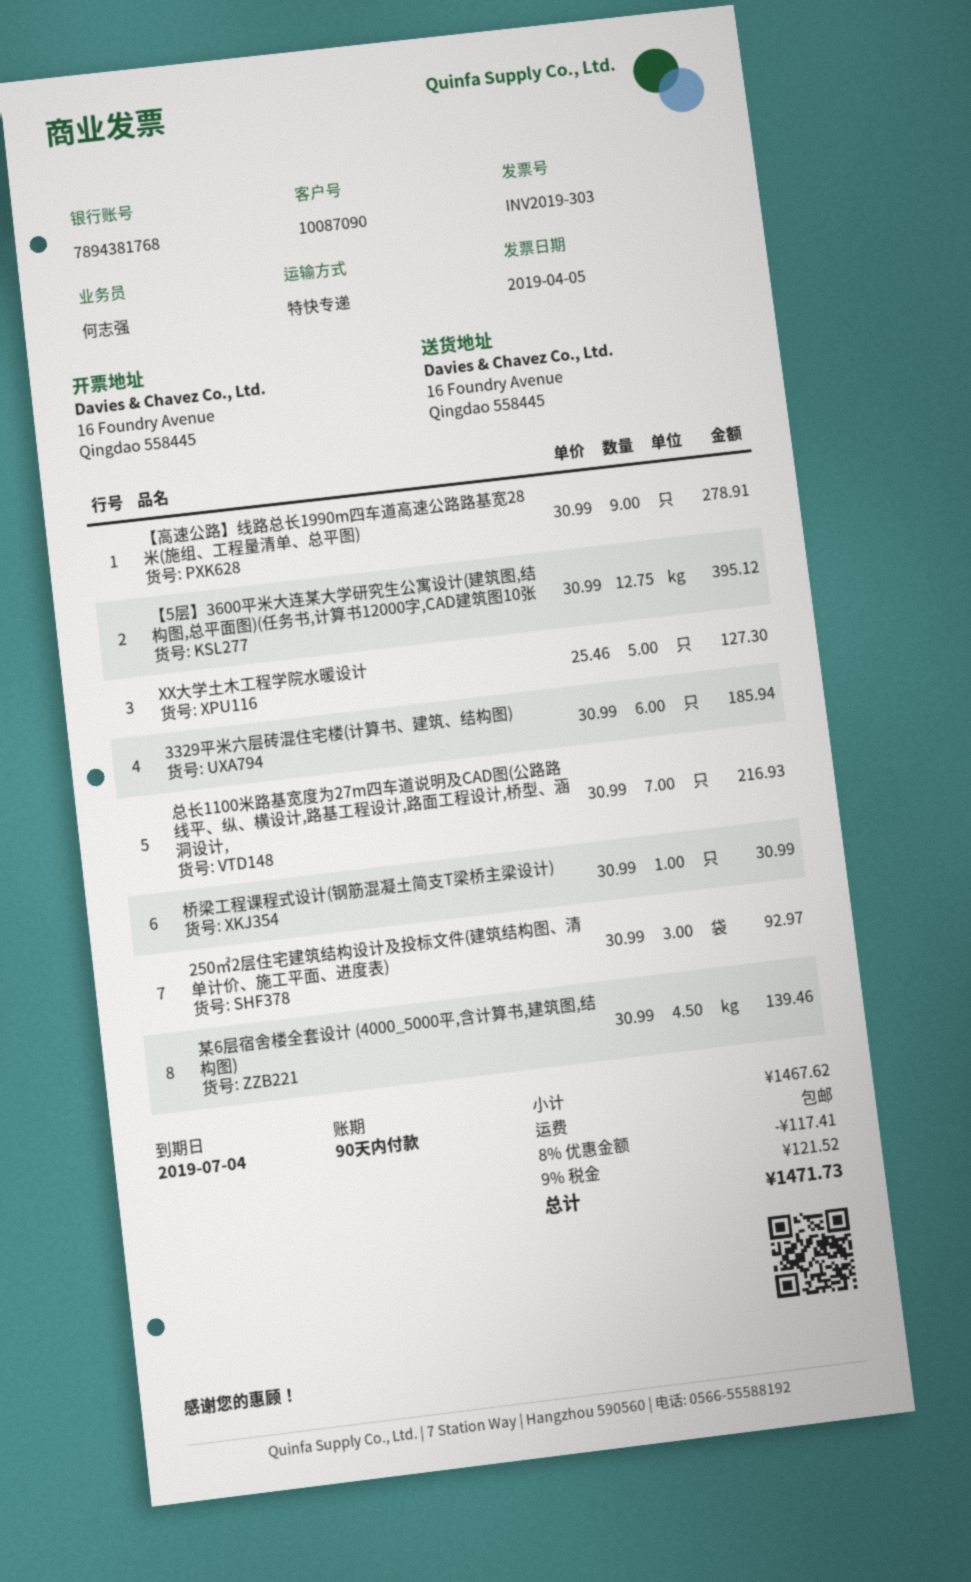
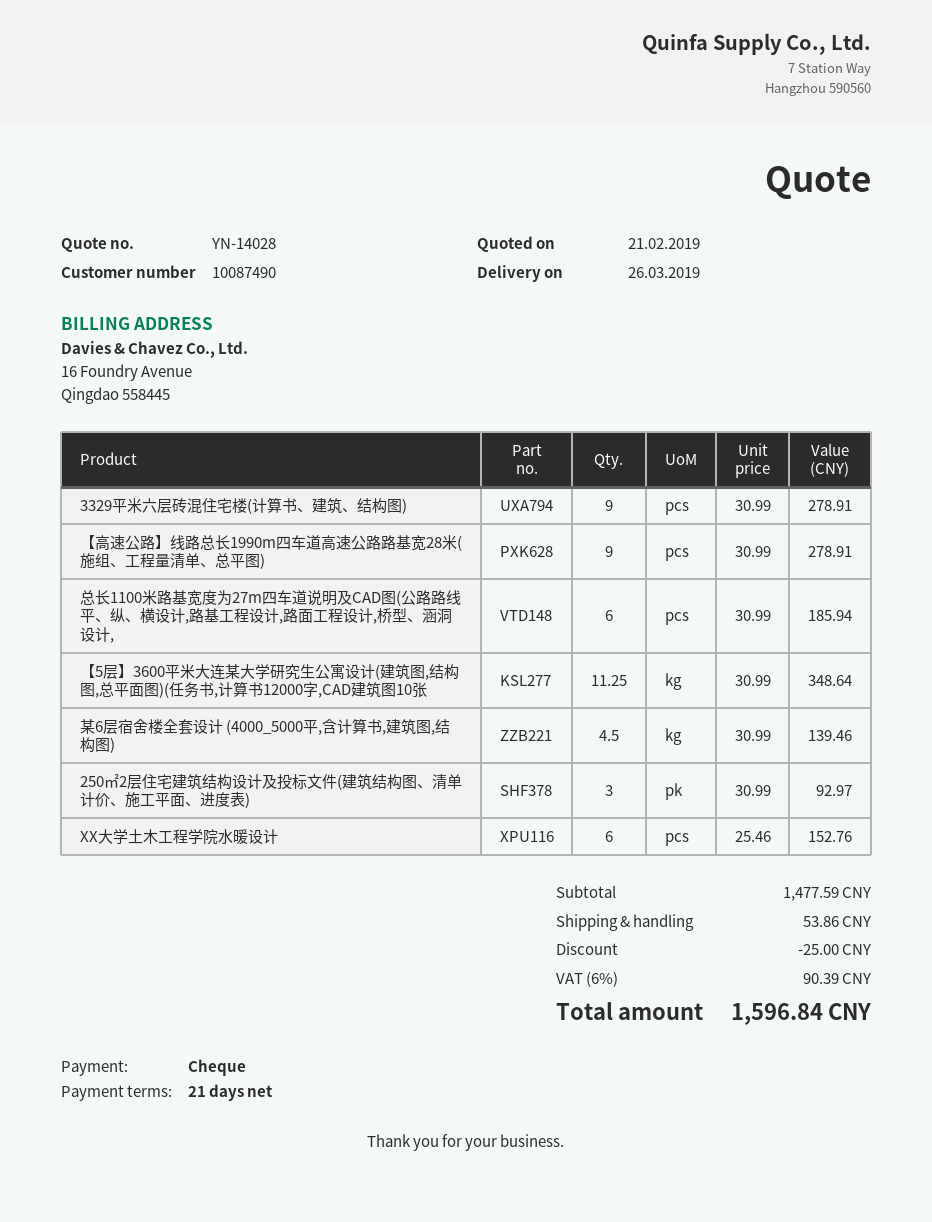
payment terms: 90 days -> 21 days
customer number: 10087090 -> 10087490
【5层】3600平米大连某大学研究生公寓设计(建筑图,结构图,总平面图)(任务书,计算书12000字,CAD建筑图10张: 12.75 x 30.99 = 395.12 -> 11.25 x 30.99 = 348.64
XX大学土木工程学院水暖设计: 5 x 25.46 = 127.30 -> 6 x 25.46 = 152.76
3329平米六层砖混住宅楼(计算书、建筑、结构图): 6 x 30.99 = 185.94 -> 9 x 30.99 = 278.91
总长1100米路基宽度为27m四车道说明及CAD图(公路路线平、纵、横设计,路基工程设计,路面工程设计,桥型、涵洞设计,: 7 x 30.99 = 216.93 -> 6 x 30.99 = 185.94
桥梁工程课程式设计(钢筋混凝土简支T梁桥主梁设计): 1 x 30.99 = 30.99 -> none
subtotal: 1467.62 -> 1477.59
discount: 117.41 -> 25.00
shipping: 0.00 -> 53.86
tax: 9% = 121.52 -> 6% = 90.39
total: 1471.73 -> 1596.84

